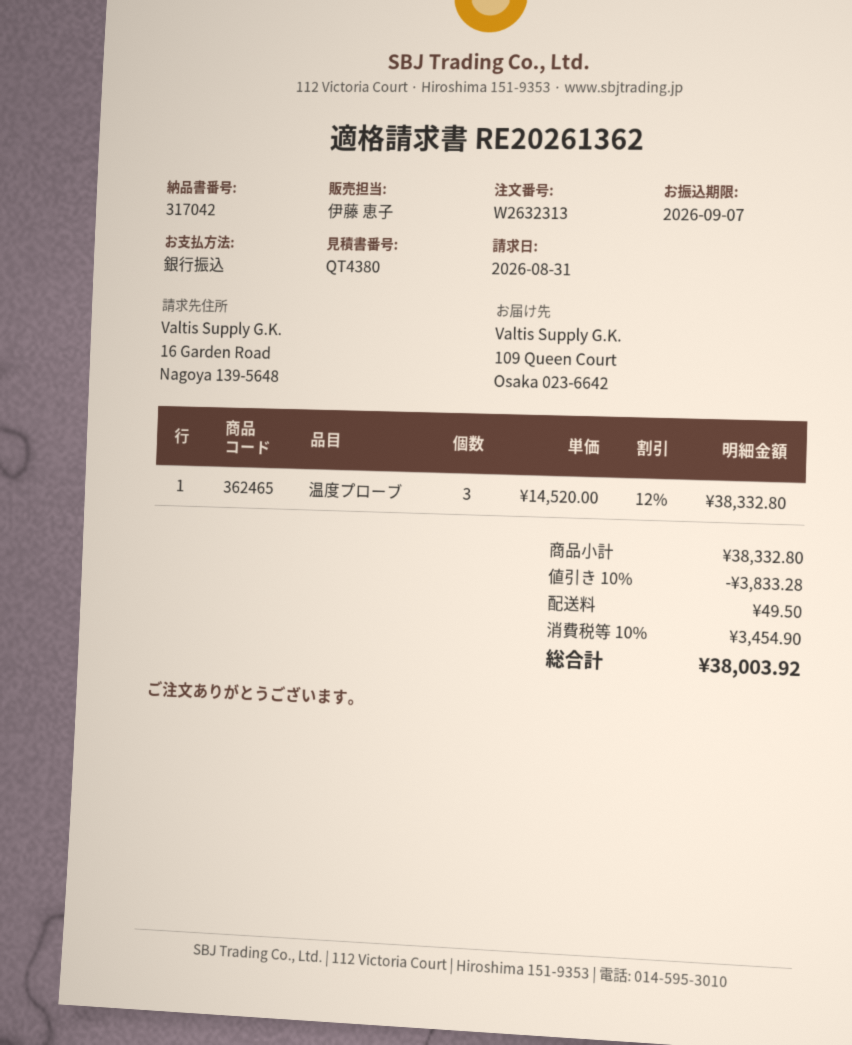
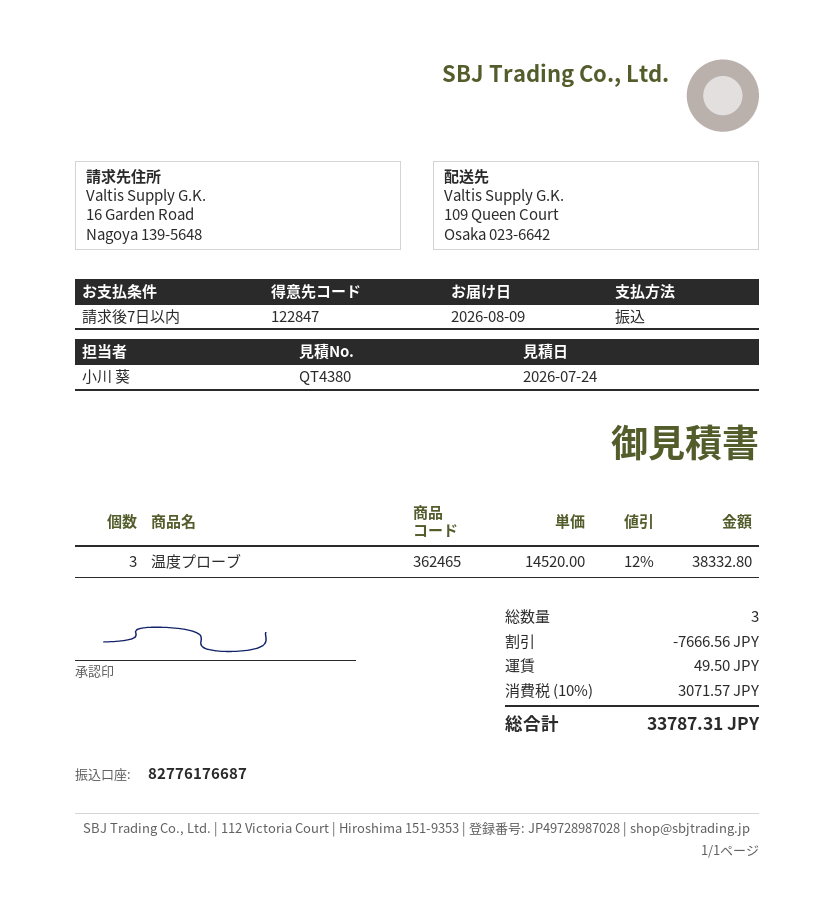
sales rep: 伊藤 恵子 -> 小川 葵
discount: 3833.28 -> 7666.56
tax: 10% = 3454.90 -> 10% = 3071.57
total: 38003.92 -> 33787.31

